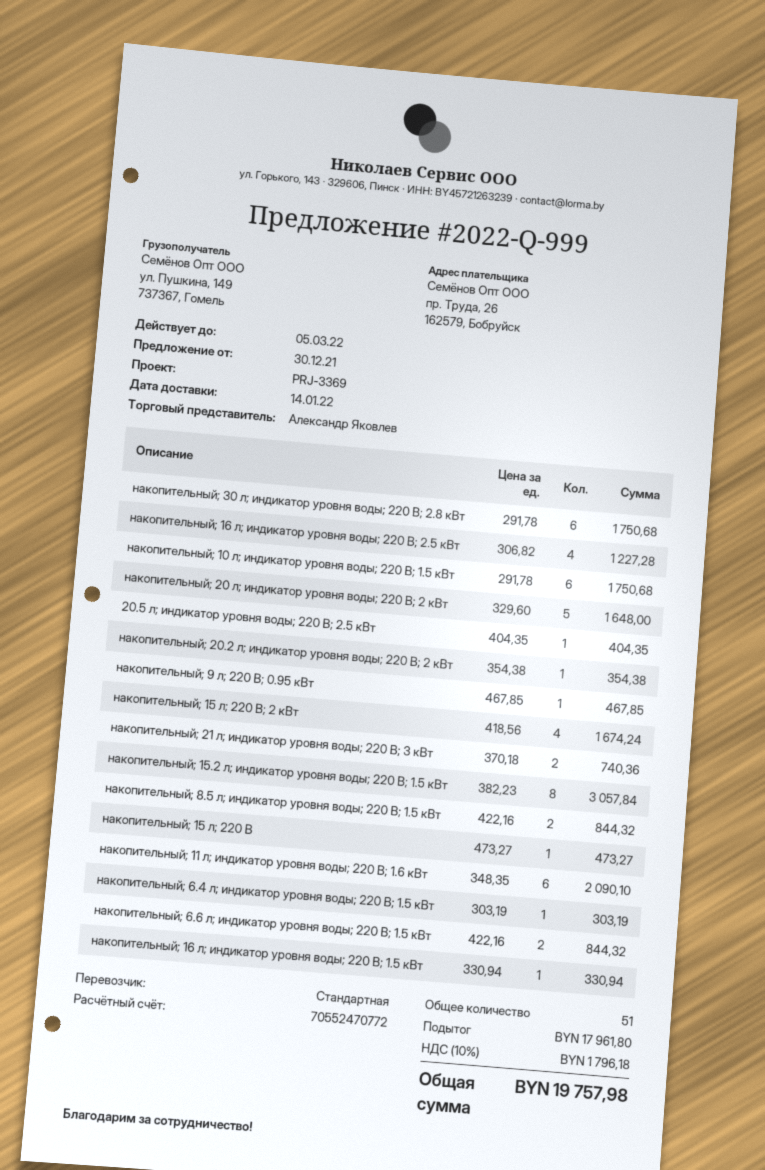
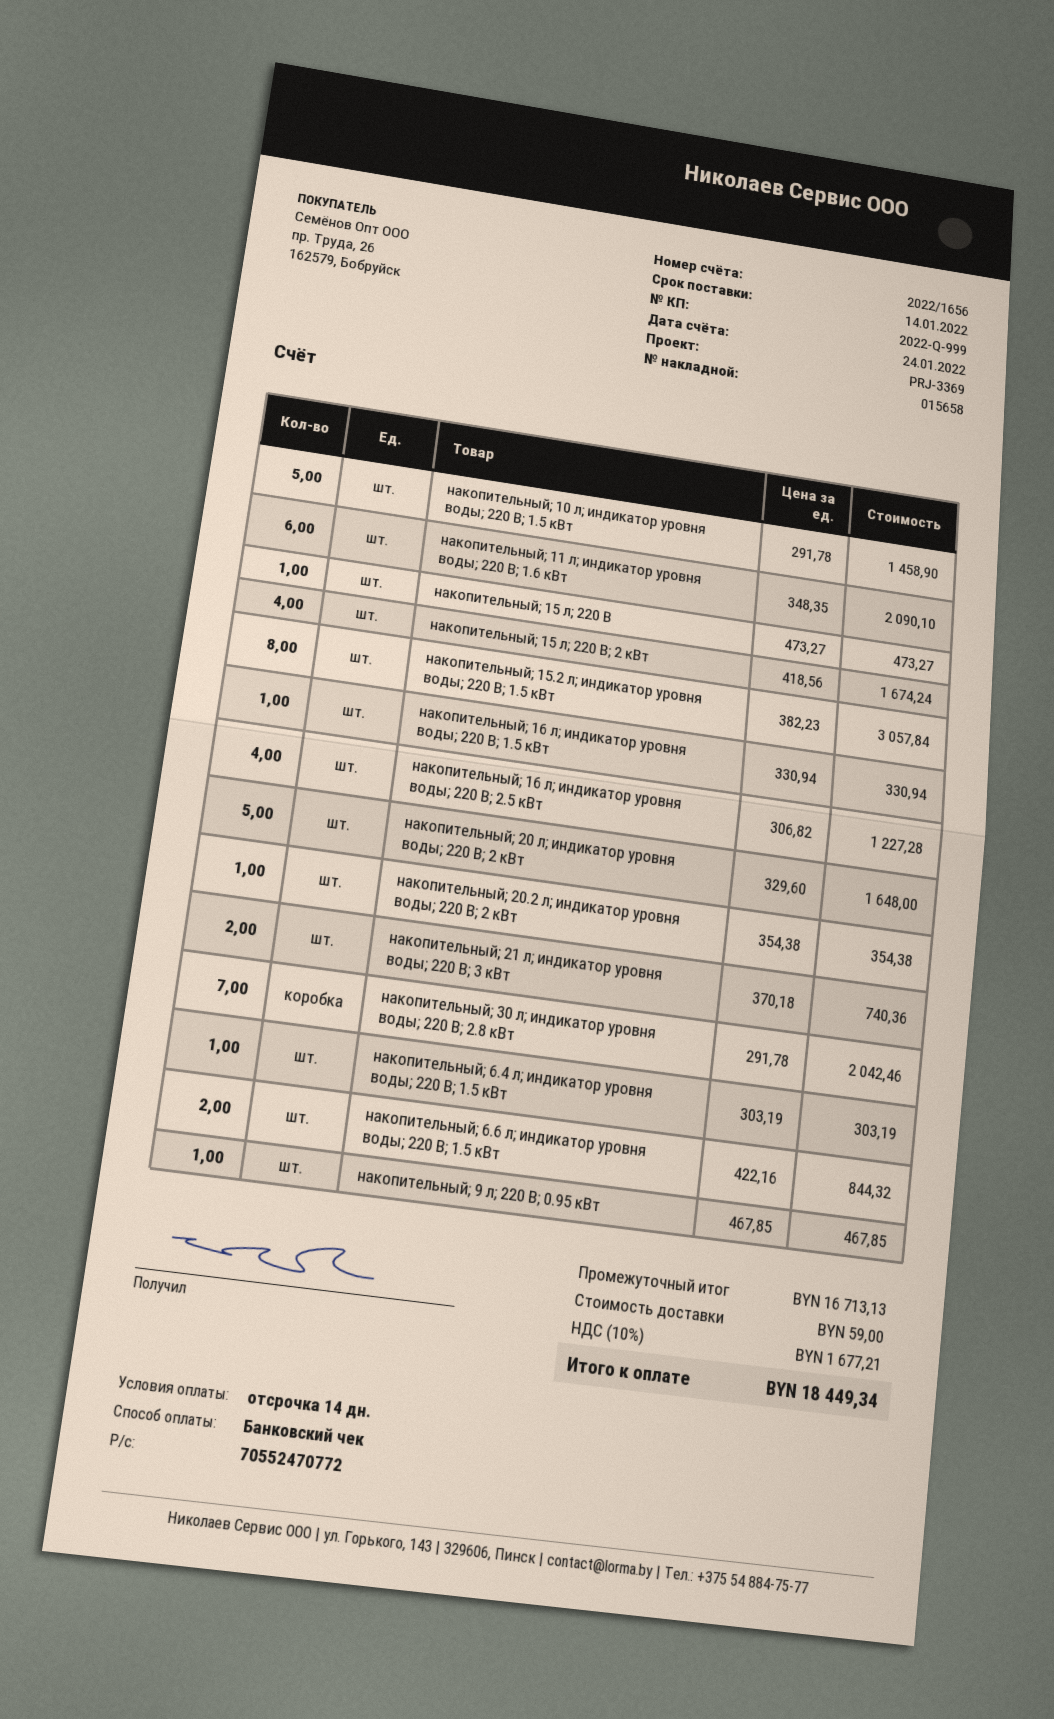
накопительный; 30 л; индикатор уровня воды; 220 В; 2.8 кВт: 6 x 291.78 = 1750.68 -> 7 x 291.78 = 2042.46
накопительный; 10 л; индикатор уровня воды; 220 В; 1.5 кВт: 6 x 291.78 = 1750.68 -> 5 x 291.78 = 1458.90
20.5 л; индикатор уровня воды; 220 В; 2.5 кВт: 1 x 404.35 = 404.35 -> none
накопительный; 8.5 л; индикатор уровня воды; 220 В; 1.5 кВт: 2 x 422.16 = 844.32 -> none
subtotal: 17961.80 -> 16713.13
shipping: none -> 59.00
tax: 10% = 1796.18 -> 10% = 1677.21
total: 19757.98 -> 18449.34

